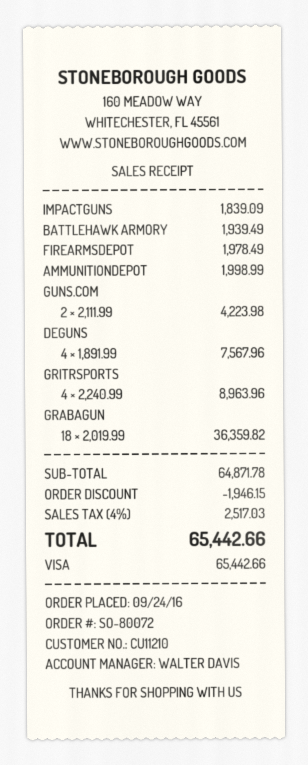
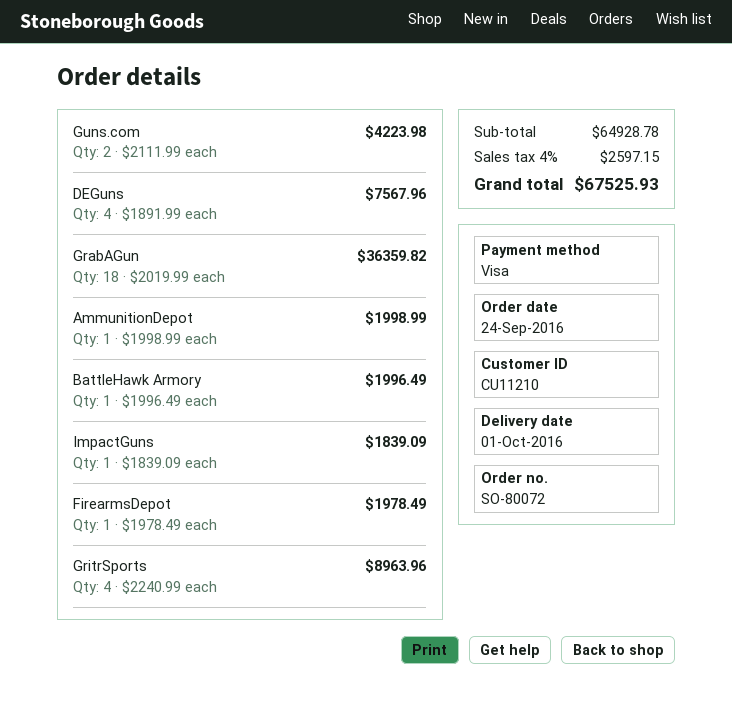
BATTLEHAWK ARMORY: 1 x 1939.49 = 1939.49 -> 1 x 1996.49 = 1996.49
subtotal: 64871.78 -> 64928.78
discount: 1946.15 -> none
tax: 4% = 2517.03 -> 4% = 2597.15
total: 65442.66 -> 67525.93

